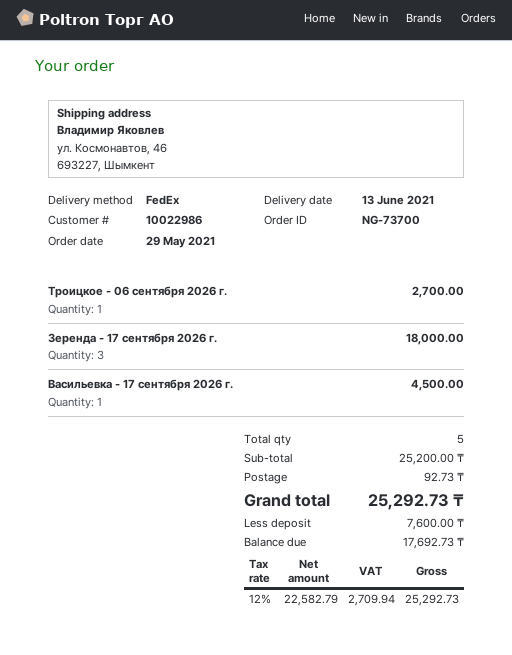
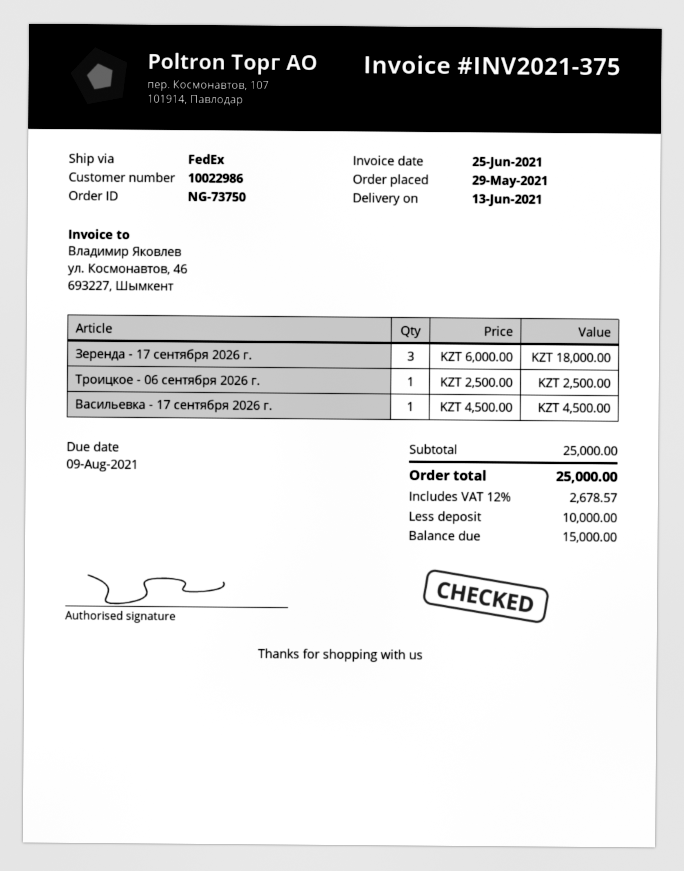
order number: NG-73700 -> NG-73750
Троицкое - 06 сентября 2026 г.: 1 for 2700.00 -> 1 for 2500.00
subtotal: 25200.00 -> 25000.00
shipping: 92.73 -> none
tax: 12% = 2709.94 -> 12% = 2678.57
total: 25292.73 -> 25000.00
deposit: 7600.00 -> 10000.00
balance: 17692.73 -> 15000.00

